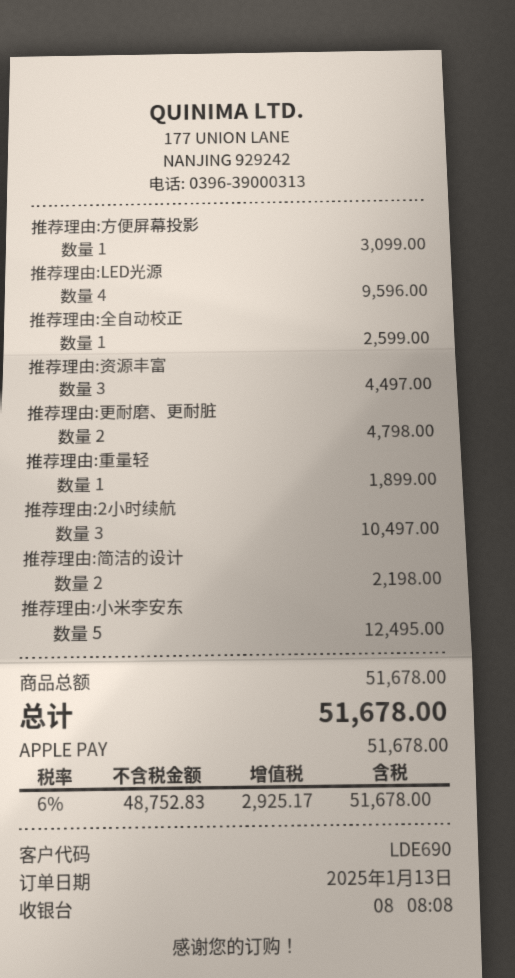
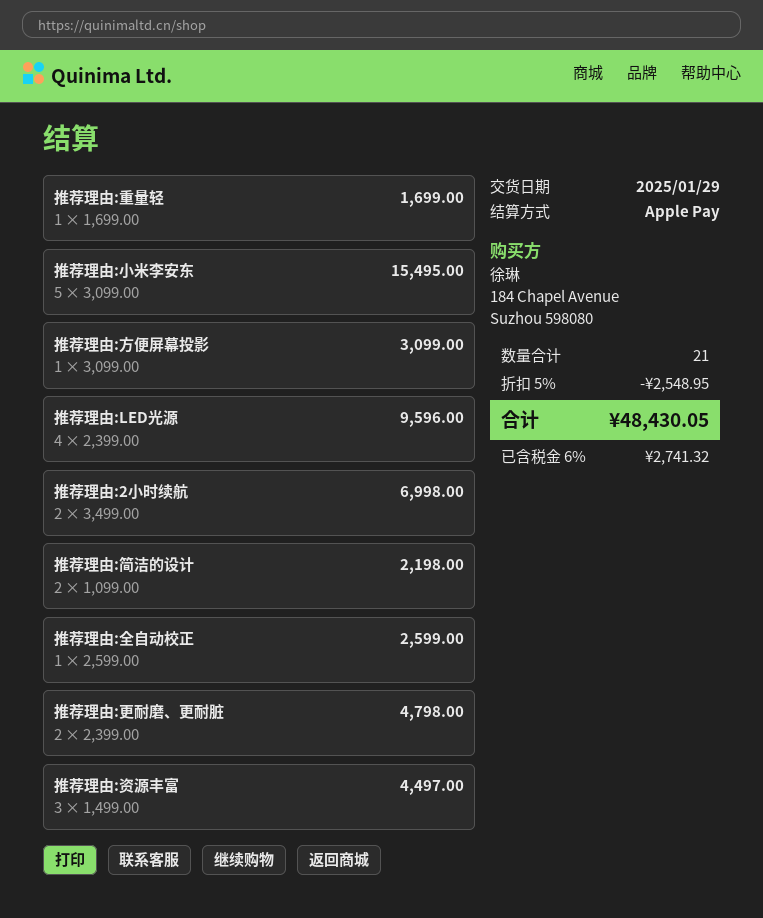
推荐理由:重量轻: 1 for 1899.00 -> 1 for 1699.00
推荐理由:2小时续航: 3 for 10497.00 -> 2 for 6998.00
推荐理由:小米李安东: 5 for 12495.00 -> 5 for 15495.00
discount: none -> 5% = 2548.95
tax: 6% = 2925.17 -> 6% = 2741.32
total: 51678.00 -> 48430.05

